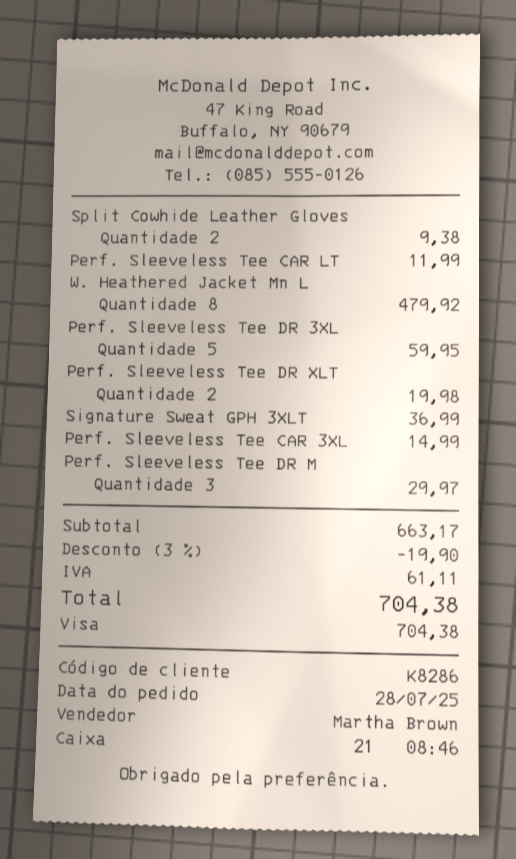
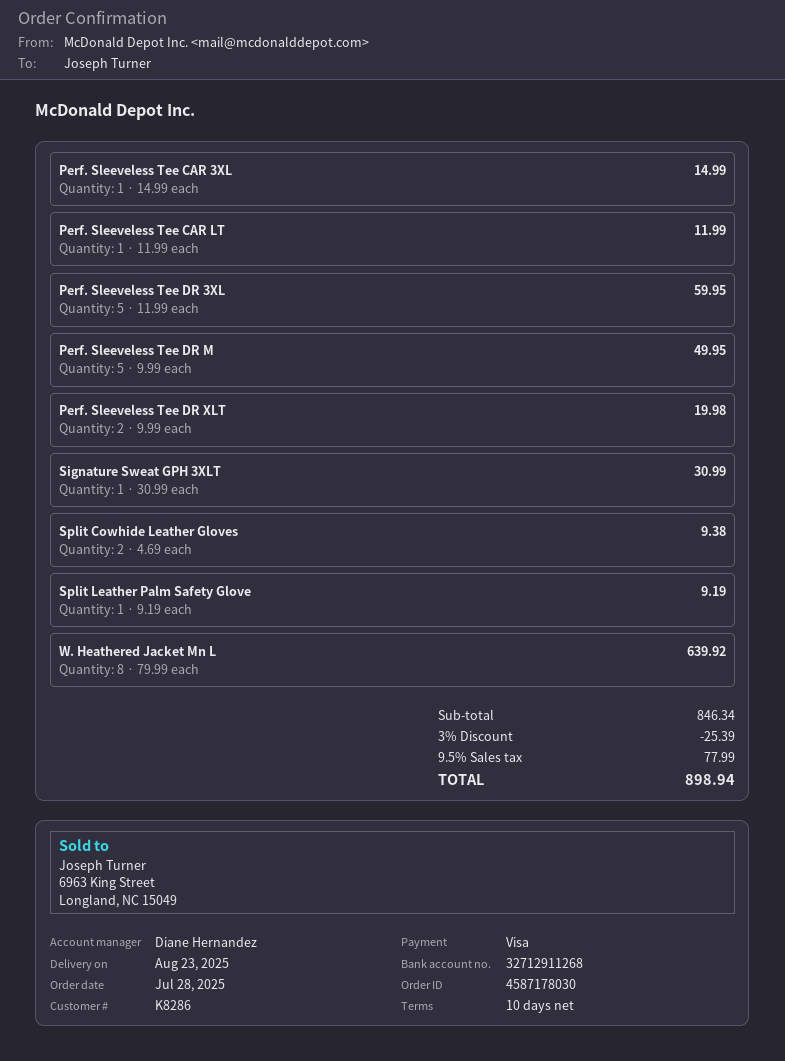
sales rep: Martha Brown -> Diane Hernandez
W. Heathered Jacket Mn L: 8 for 479.92 -> 8 for 639.92
Signature Sweat GPH 3XLT: 1 for 36.99 -> 1 for 30.99
Perf. Sleeveless Tee DR M: 3 for 29.97 -> 5 for 49.95
Split Leather Palm Safety Glove: none -> 1 for 9.19
subtotal: 663.17 -> 846.34
discount: 3% = 19.90 -> 3% = 25.39
tax: 61.11 -> 77.99
total: 704.38 -> 898.94

